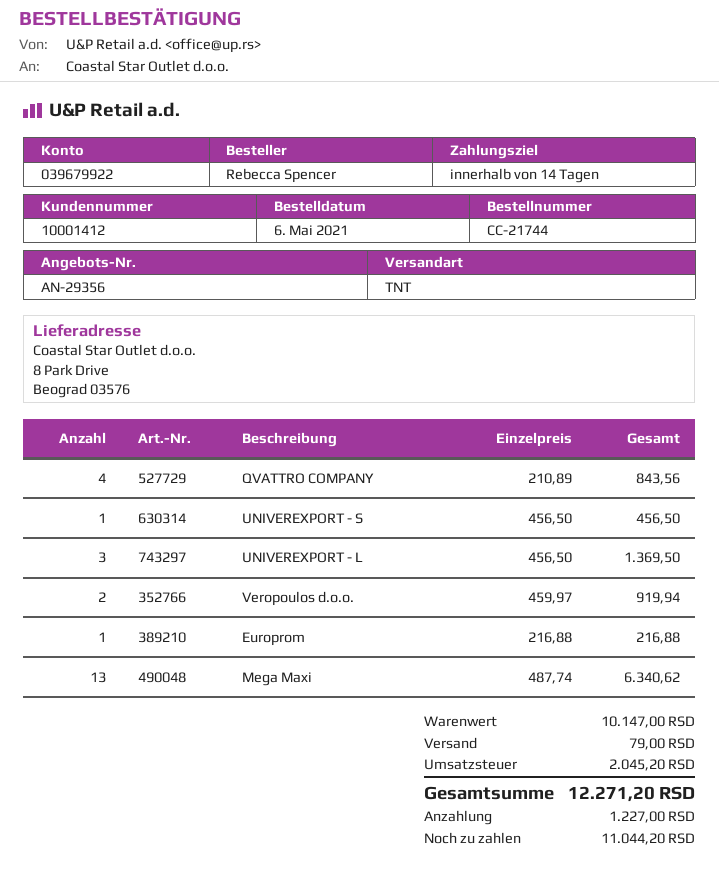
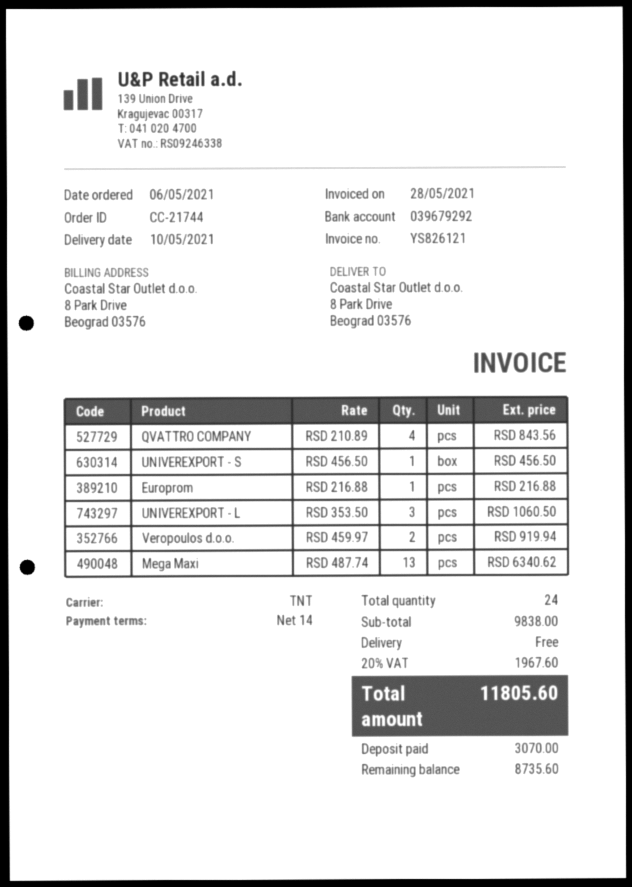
bank account: 039679922 -> 039679292
UNIVEREXPORT - L: 3 x 456.50 = 1369.50 -> 3 x 353.50 = 1060.50
subtotal: 10147.00 -> 9838.00
shipping: 79.00 -> 0.00
tax: 2045.20 -> 1967.60
total: 12271.20 -> 11805.60
deposit: 1227.00 -> 3070.00
balance: 11044.20 -> 8735.60

